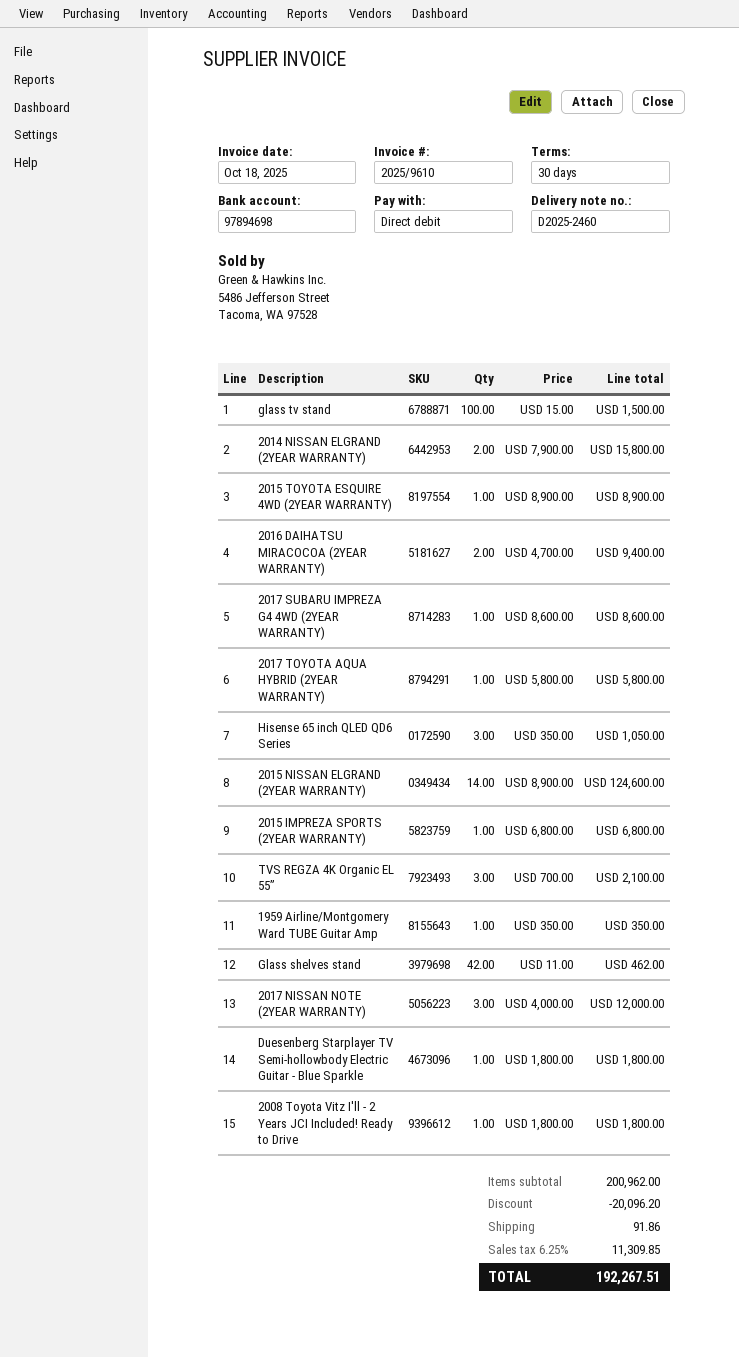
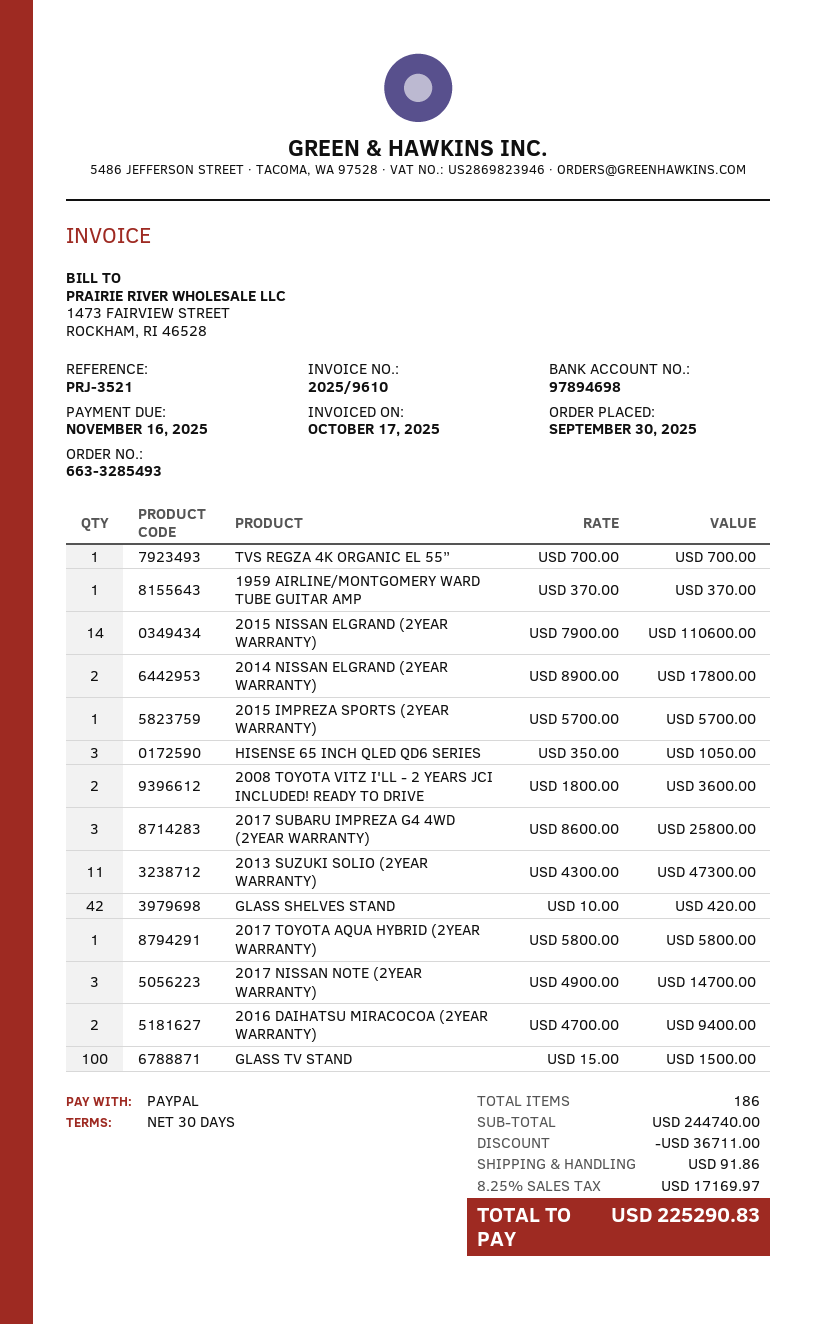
invoice date: 2025-10-18 -> 2025-10-17
payment method: direct debit -> PayPal
2014 NISSAN ELGRAND (2YEAR WARRANTY): 2 x 7900.00 = 15800.00 -> 2 x 8900.00 = 17800.00
2015 TOYOTA ESQUIRE 4WD (2YEAR WARRANTY): 1 x 8900.00 = 8900.00 -> none
2017 SUBARU IMPREZA G4 4WD (2YEAR WARRANTY): 1 x 8600.00 = 8600.00 -> 3 x 8600.00 = 25800.00
2015 NISSAN ELGRAND (2YEAR WARRANTY): 14 x 8900.00 = 124600.00 -> 14 x 7900.00 = 110600.00
2015 IMPREZA SPORTS (2YEAR WARRANTY): 1 x 6800.00 = 6800.00 -> 1 x 5700.00 = 5700.00
TVS REGZA 4K Organic EL 55”: 3 x 700.00 = 2100.00 -> 1 x 700.00 = 700.00
1959 Airline/Montgomery Ward TUBE Guitar Amp: 1 x 350.00 = 350.00 -> 1 x 370.00 = 370.00
Glass shelves stand: 42 x 11.00 = 462.00 -> 42 x 10.00 = 420.00
2017 NISSAN NOTE (2YEAR WARRANTY): 3 x 4000.00 = 12000.00 -> 3 x 4900.00 = 14700.00
Duesenberg Starplayer TV Semi-hollowbody Electric Guitar - Blue Sparkle: 1 x 1800.00 = 1800.00 -> none
2008 Toyota Vitz I'll - 2 Years JCI Included! Ready to Drive: 1 x 1800.00 = 1800.00 -> 2 x 1800.00 = 3600.00
2013 SUZUKI SOLIO (2YEAR WARRANTY): none -> 11 x 4300.00 = 47300.00
subtotal: 200962.00 -> 244740.00
discount: 20096.20 -> 36711.00
tax: 6.25% = 11309.85 -> 8.25% = 17169.97
total: 192267.51 -> 225290.83

